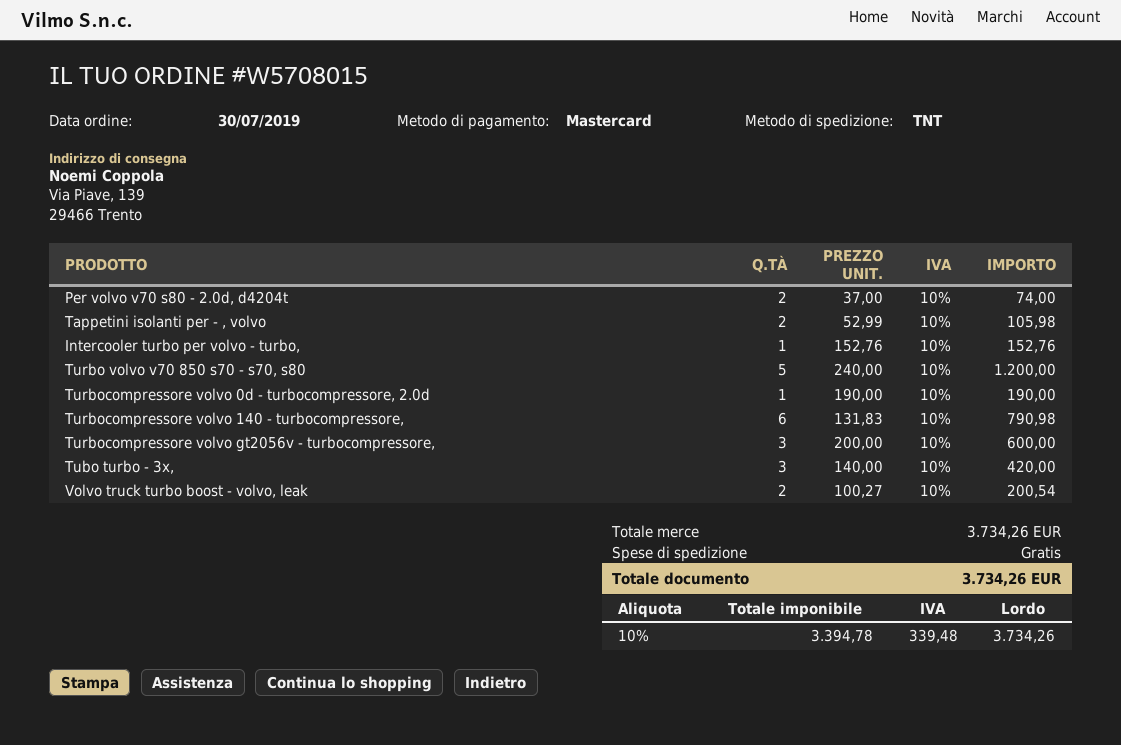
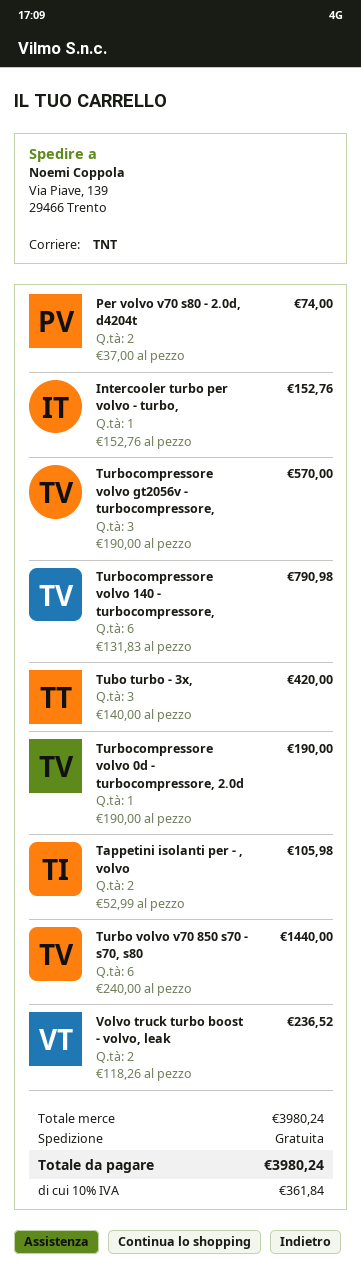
Turbo volvo v70 850 s70 - s70, s80: 5 x 240.00 = 1200.00 -> 6 x 240.00 = 1440.00
Turbocompressore volvo gt2056v - turbocompressore,: 3 x 200.00 = 600.00 -> 3 x 190.00 = 570.00
Volvo truck turbo boost - volvo, leak: 2 x 100.27 = 200.54 -> 2 x 118.26 = 236.52
subtotal: 3734.26 -> 3980.24
tax: 10% = 339.48 -> 10% = 361.84
total: 3734.26 -> 3980.24

